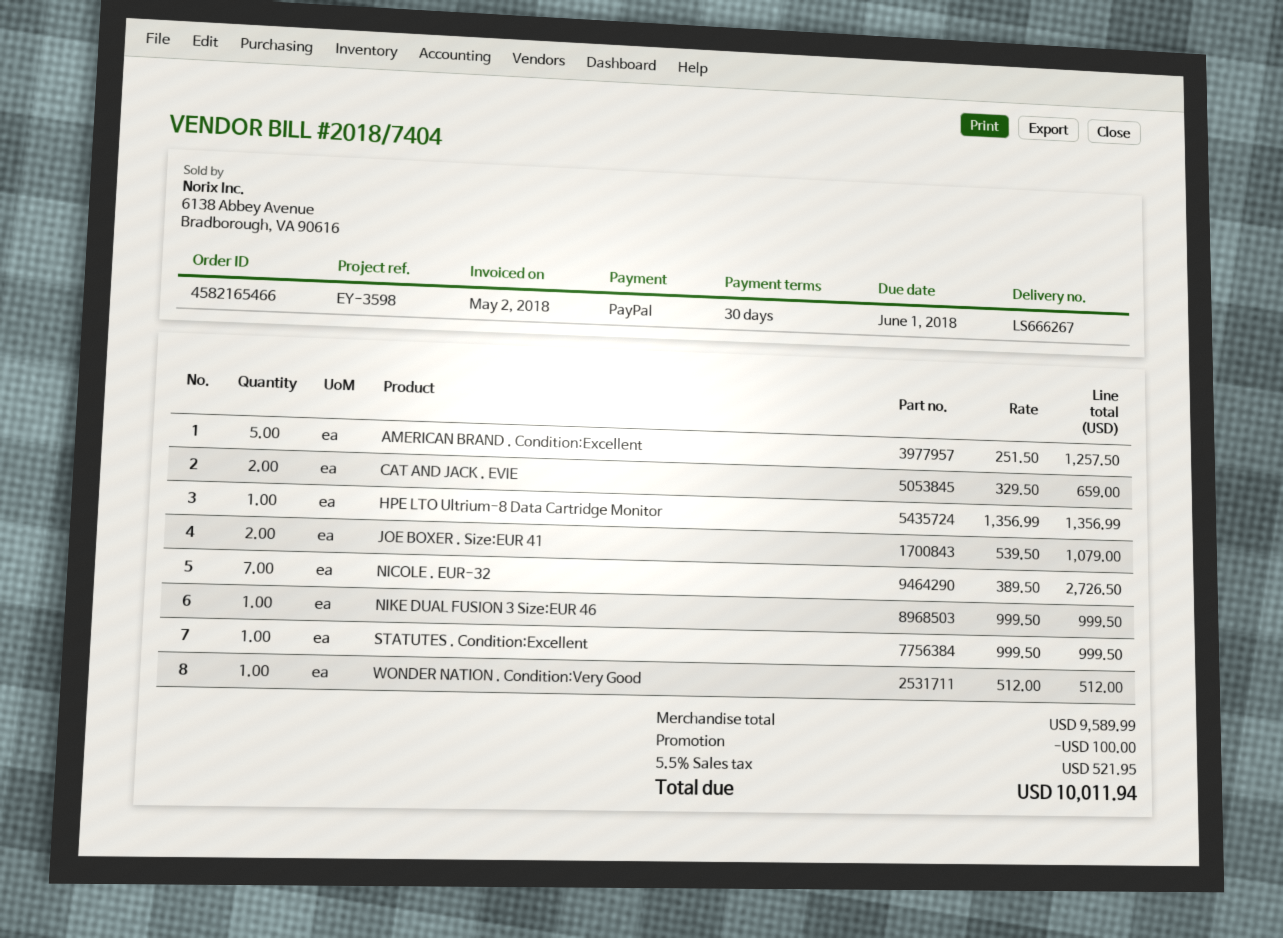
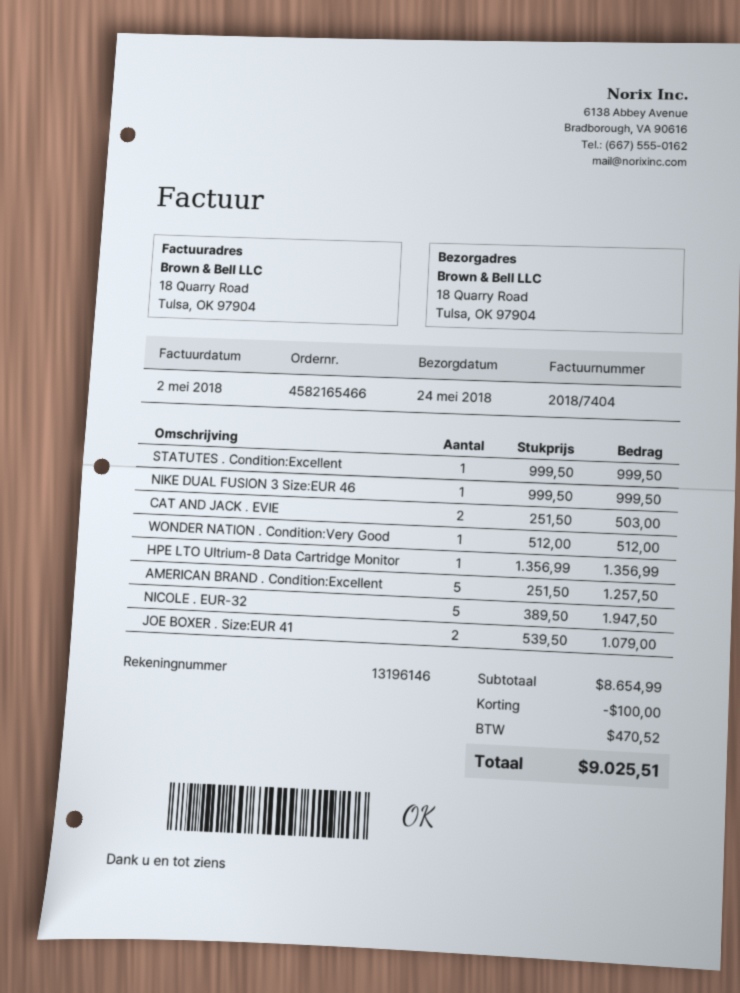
CAT AND JACK . EVIE: 2 x 329.50 = 659.00 -> 2 x 251.50 = 503.00
NICOLE . EUR-32: 7 x 389.50 = 2726.50 -> 5 x 389.50 = 1947.50
subtotal: 9589.99 -> 8654.99
tax: 521.95 -> 470.52
total: 10011.94 -> 9025.51

